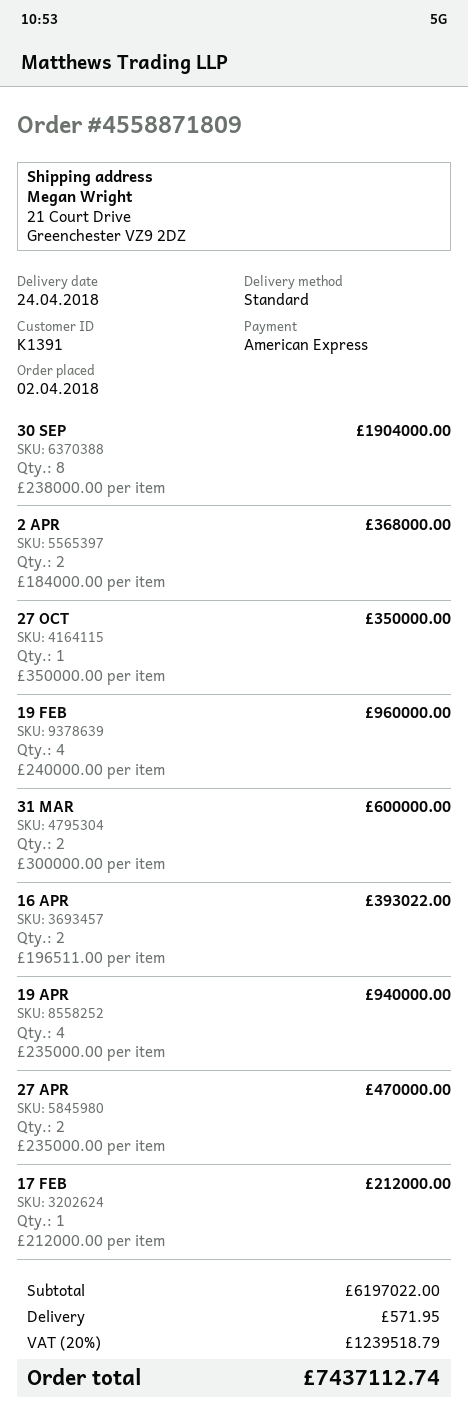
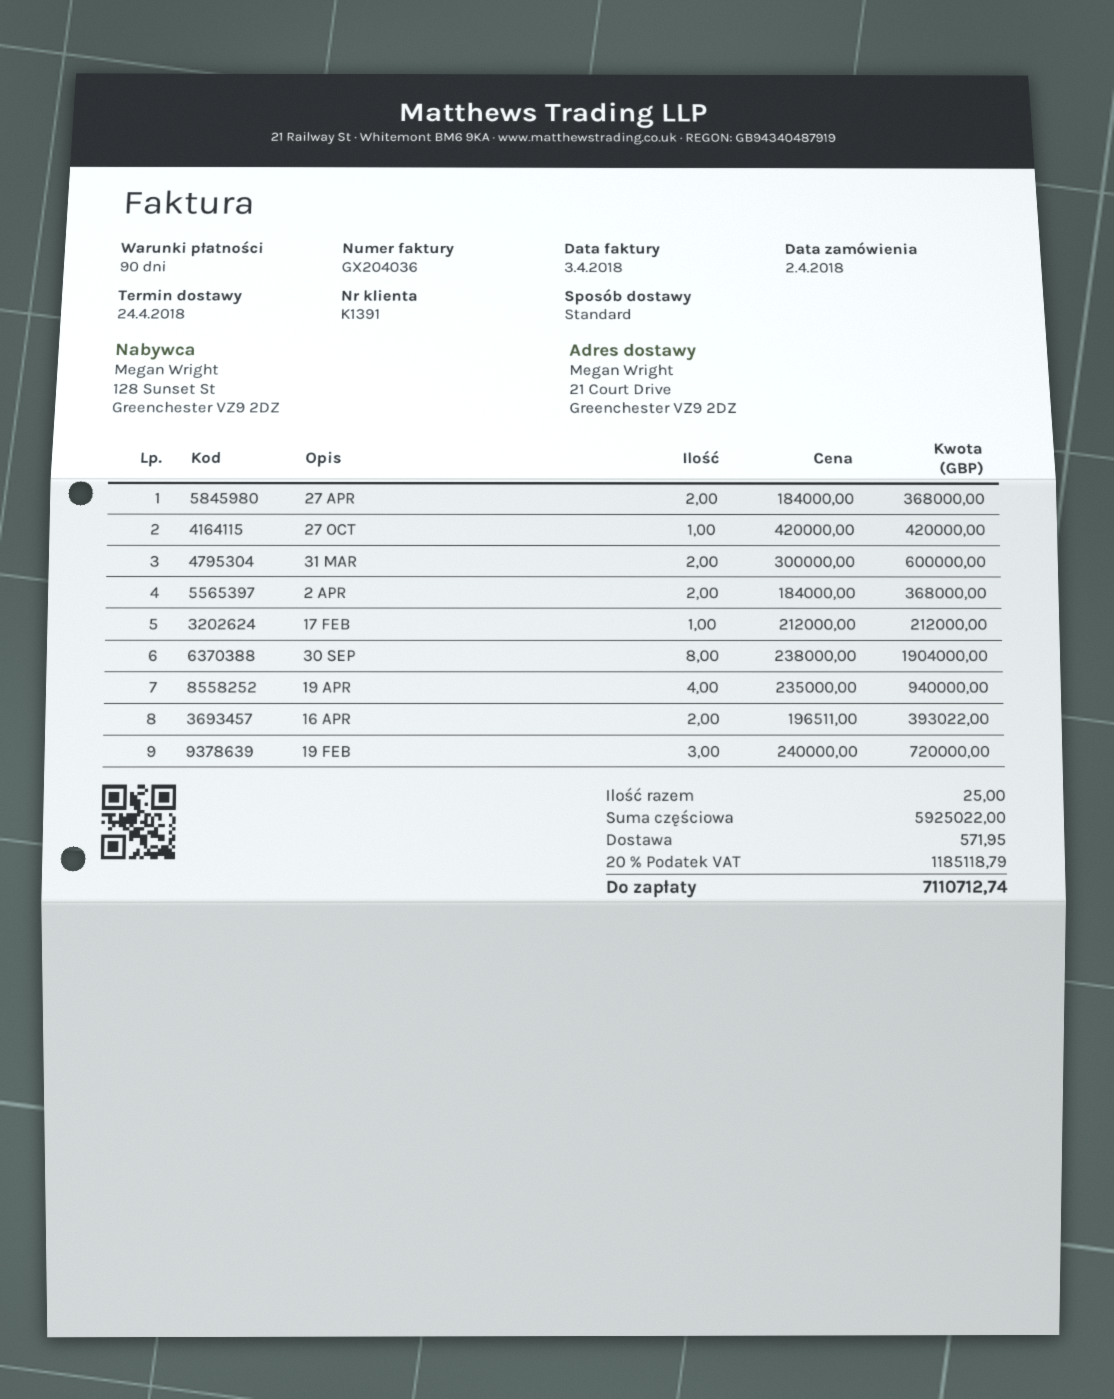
27 OCT: 1 x 350000.00 = 350000.00 -> 1 x 420000.00 = 420000.00
19 FEB: 4 x 240000.00 = 960000.00 -> 3 x 240000.00 = 720000.00
27 APR: 2 x 235000.00 = 470000.00 -> 2 x 184000.00 = 368000.00
subtotal: 6197022.00 -> 5925022.00
tax: 20% = 1239518.79 -> 20% = 1185118.79
total: 7437112.74 -> 7110712.74

